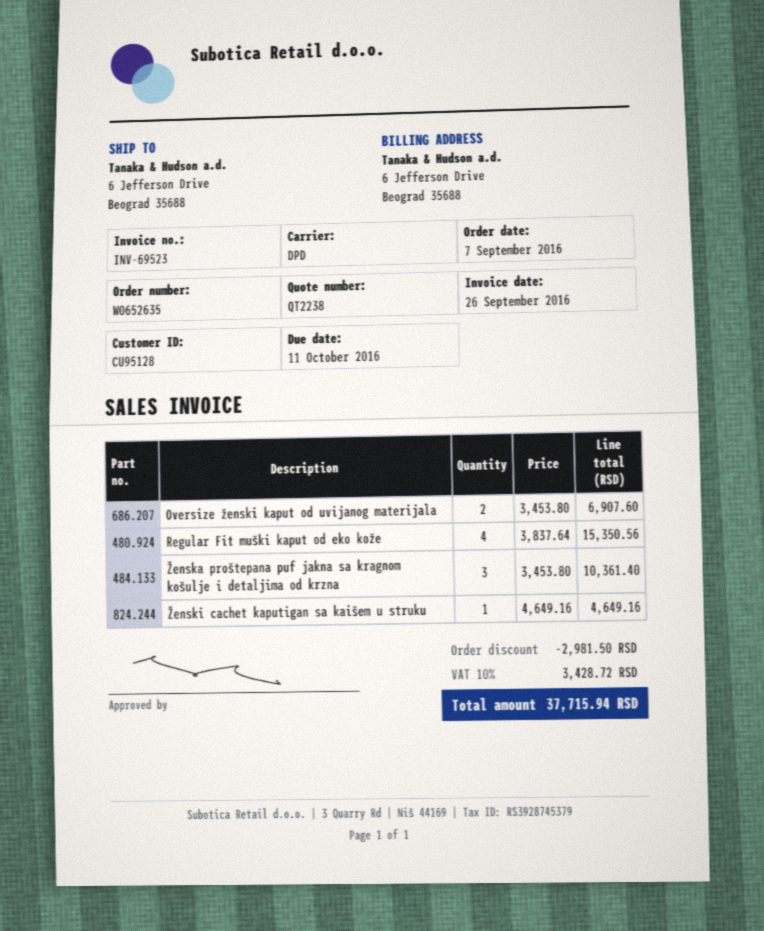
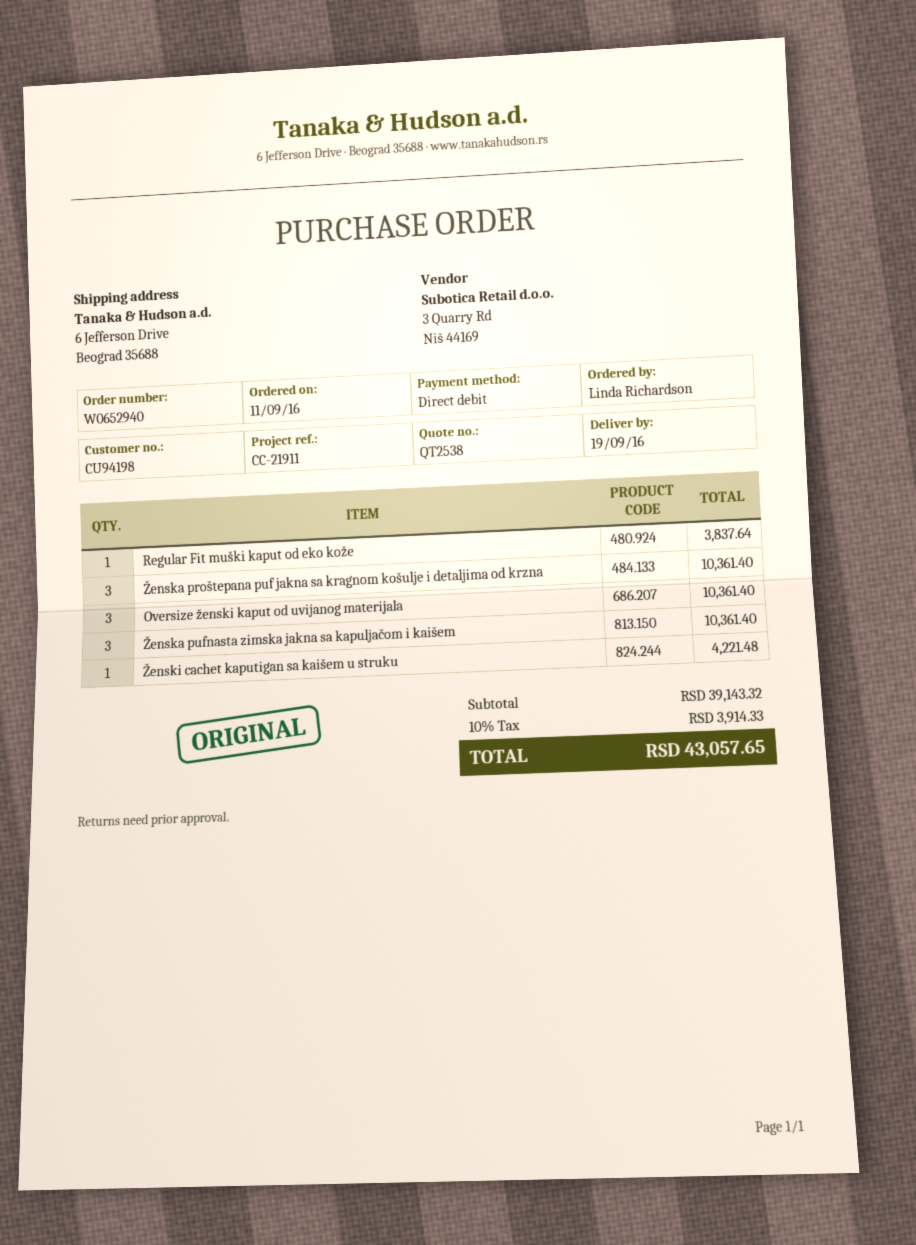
quote number: QT2238 -> QT2538
order number: W0652635 -> W0652940
order date: 2016-09-07 -> 2016-09-11
customer number: CU95128 -> CU94198
Oversize ženski kaput od uvijanog materijala: 2 for 6907.60 -> 3 for 10361.40
Regular Fit muški kaput od eko kože: 4 for 15350.56 -> 1 for 3837.64
Ženski cachet kaputigan sa kaišem u struku: 1 for 4649.16 -> 1 for 4221.48
Ženska pufnasta zimska jakna sa kapuljačom i kaišem: none -> 3 for 10361.40
discount: 2981.50 -> none
tax: 10% = 3428.72 -> 10% = 3914.33
total: 37715.94 -> 43057.65

